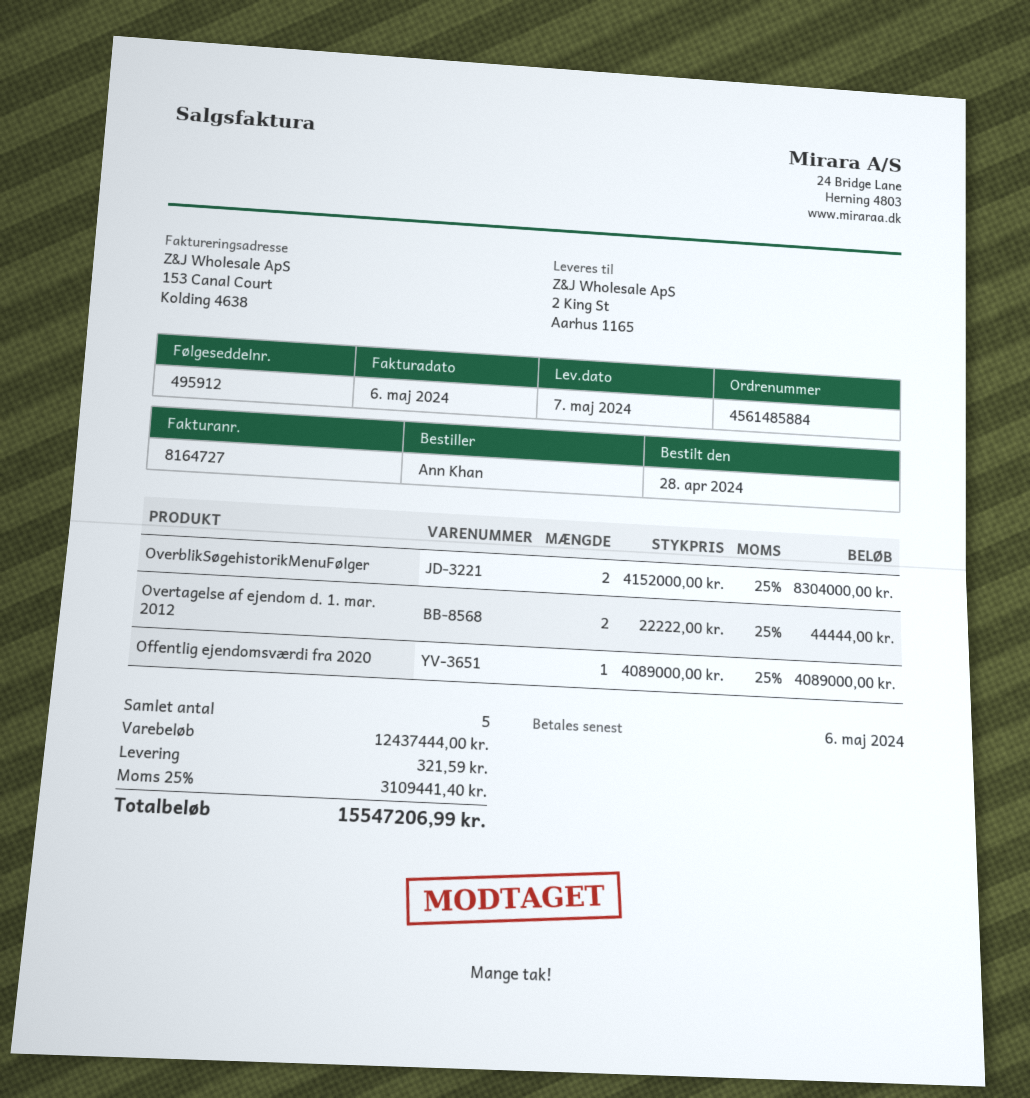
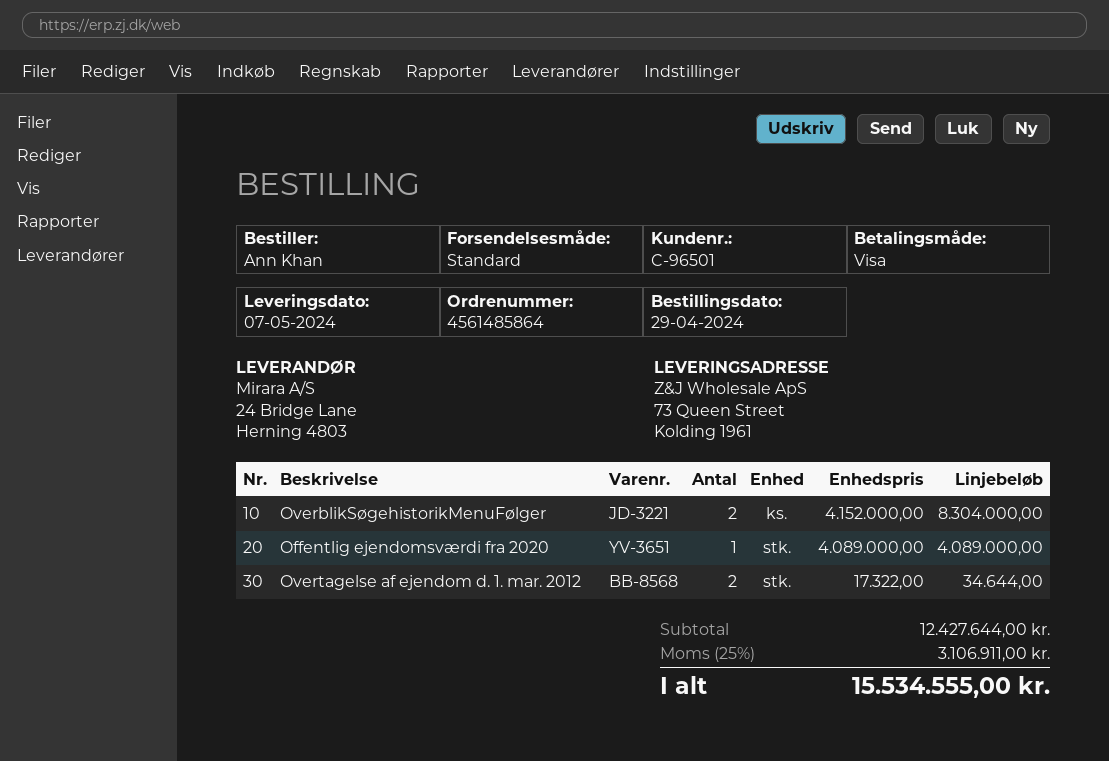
order number: 4561485884 -> 4561485864
order date: 2024-04-28 -> 2024-04-29
ship to: 2 King St, Aarhus 1165 -> 73 Queen Street, Kolding 1961
Overtagelse af ejendom d. 1. mar. 2012: 2 x 22222.00 = 44444.00 -> 2 x 17322.00 = 34644.00
subtotal: 12437444.00 -> 12427644.00
shipping: 321.59 -> none
tax: 25% = 3109441.40 -> 25% = 3106911.00
total: 15547206.99 -> 15534555.00

